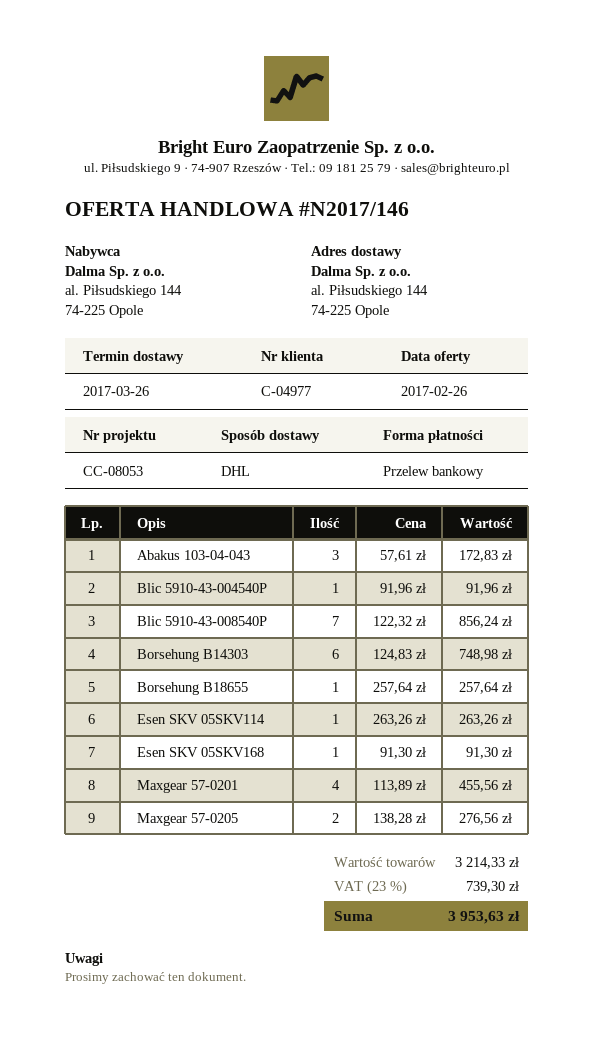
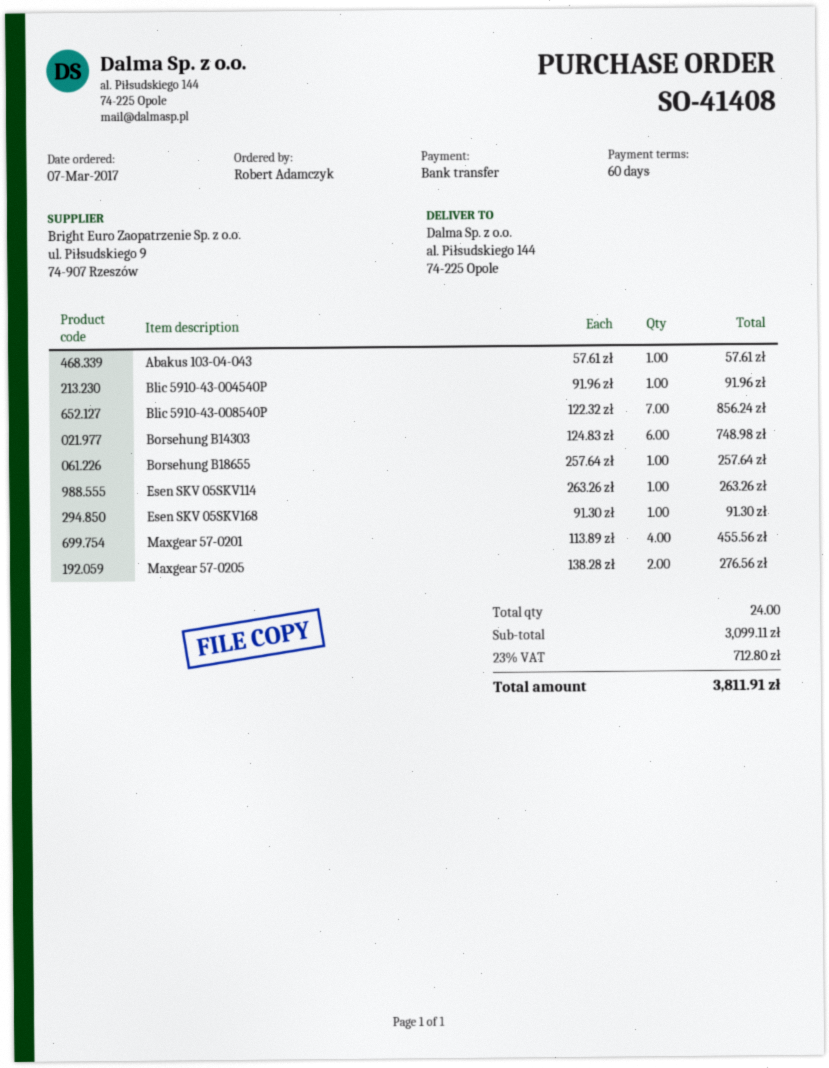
Abakus 103-04-043: 3 x 57.61 = 172.83 -> 1 x 57.61 = 57.61
subtotal: 3214.33 -> 3099.11
tax: 23% = 739.30 -> 23% = 712.80
total: 3953.63 -> 3811.91

